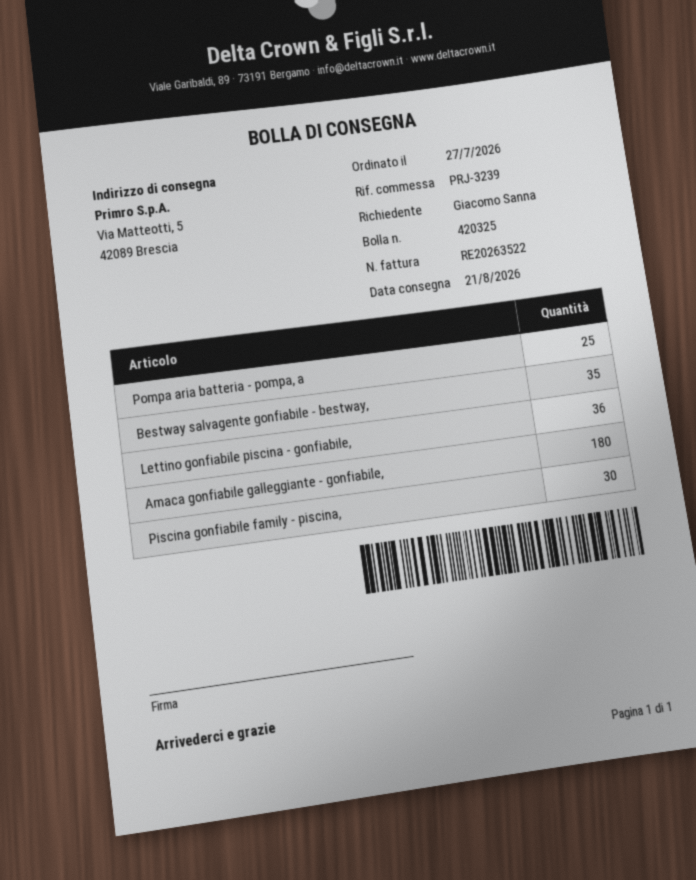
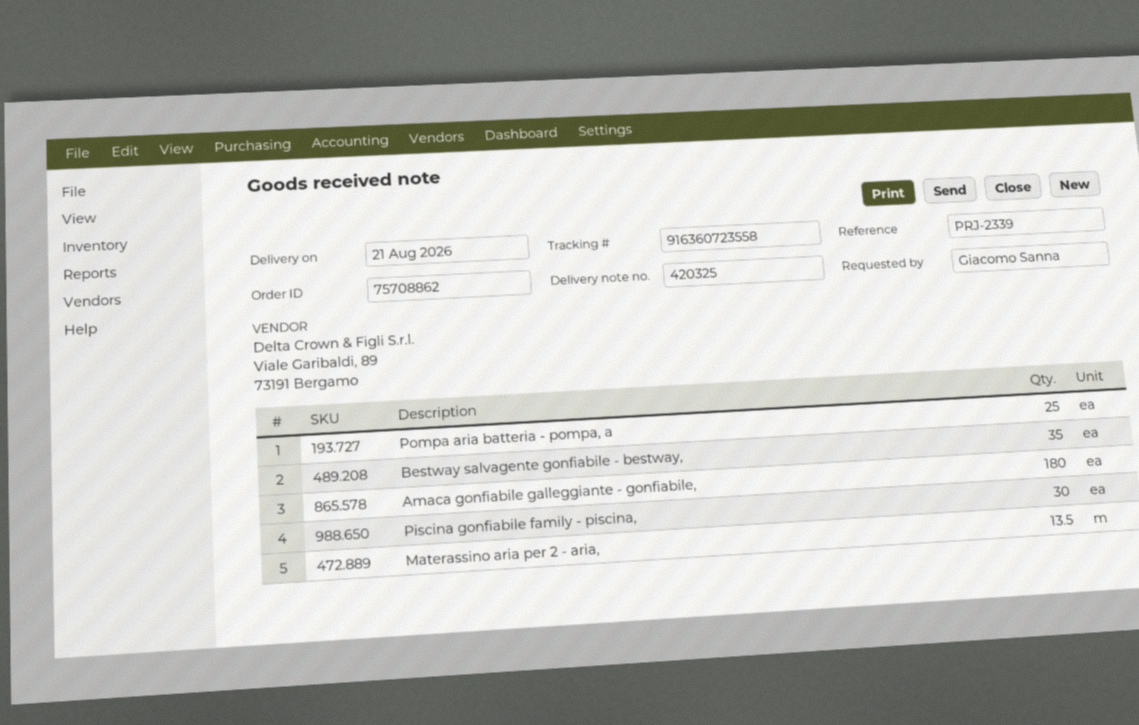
reference: PRJ-3239 -> PRJ-2339
Lettino gonfiabile piscina - gonfiabile,: 36 -> none
Materassino aria per 2 - aria,: none -> 13.5

